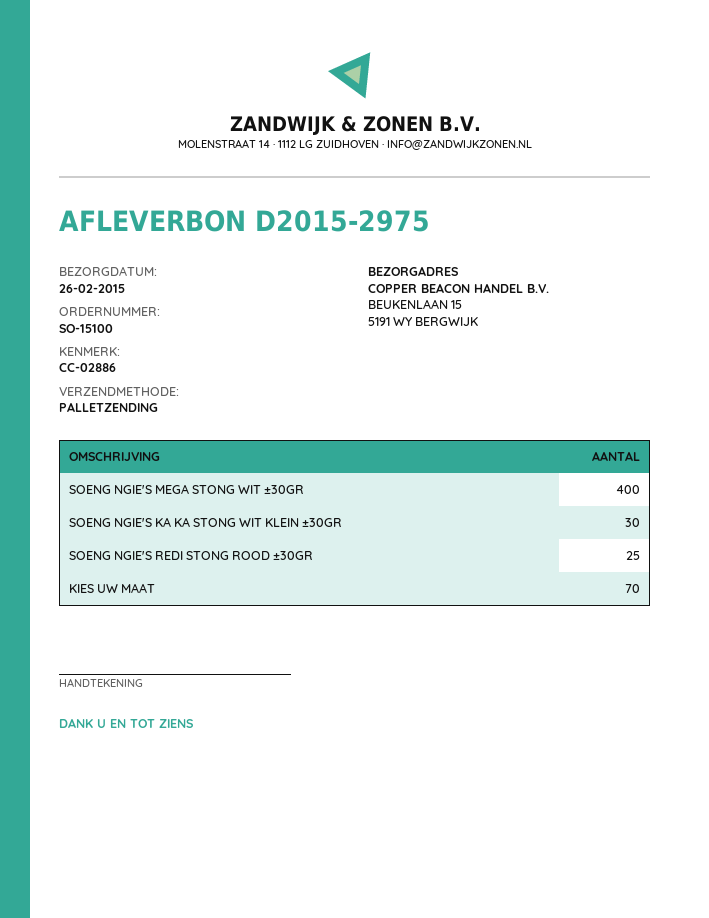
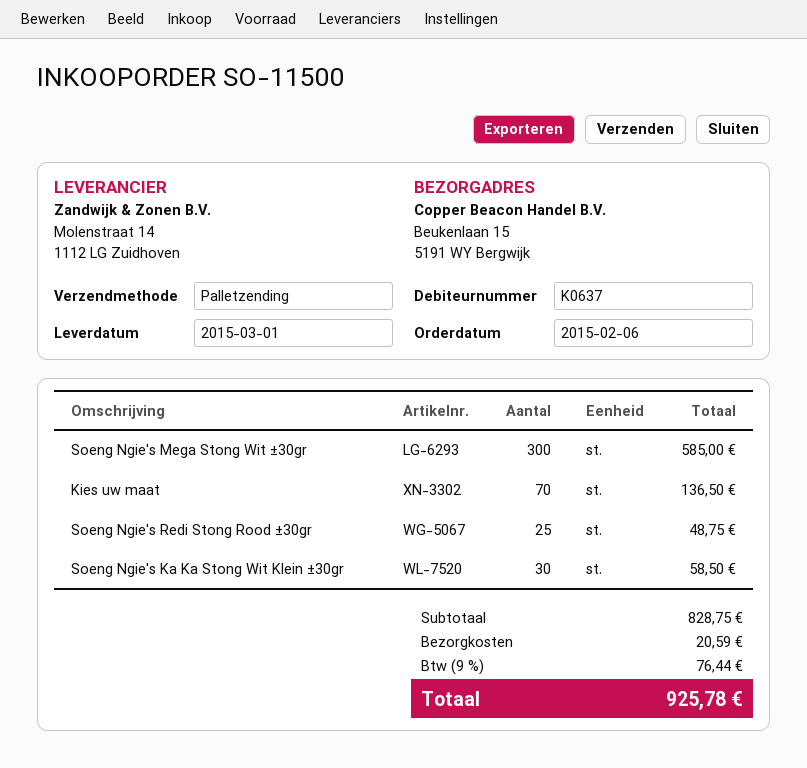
order number: SO-15100 -> SO-11500
delivery date: 2015-02-26 -> 2015-03-01
SOENG NGIE'S MEGA STONG WIT ±30GR: 400 -> 300

